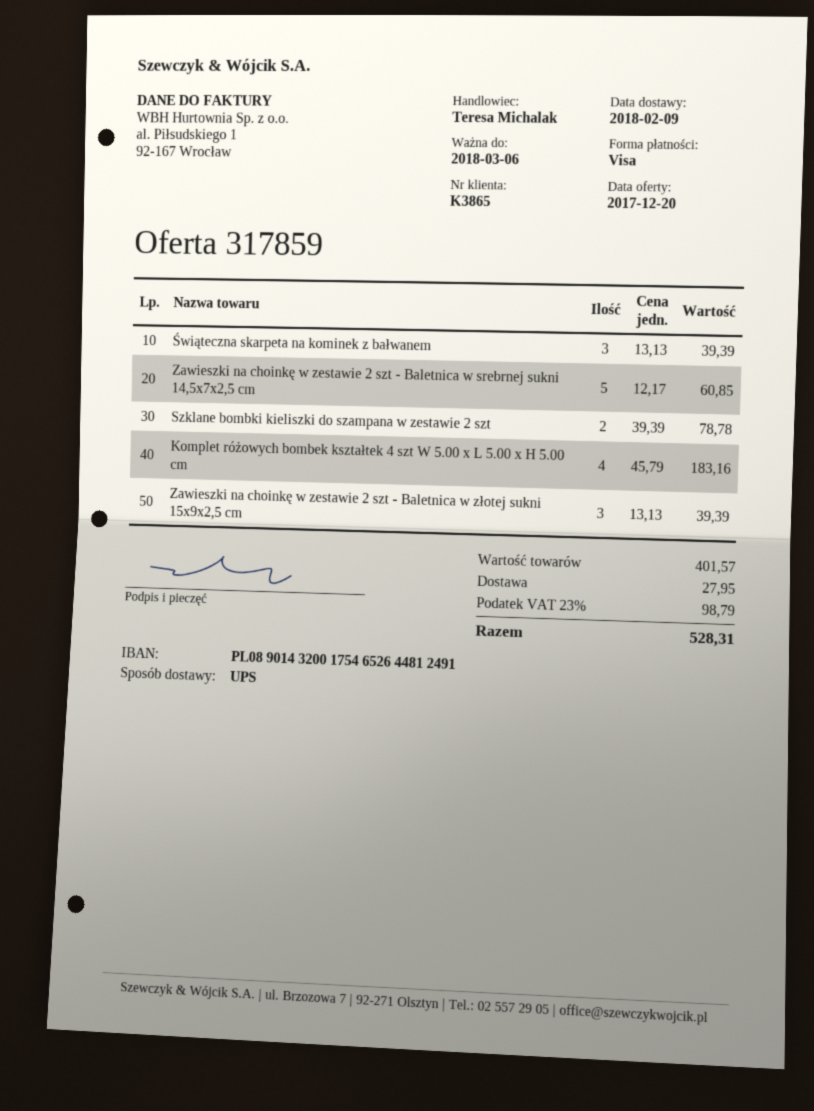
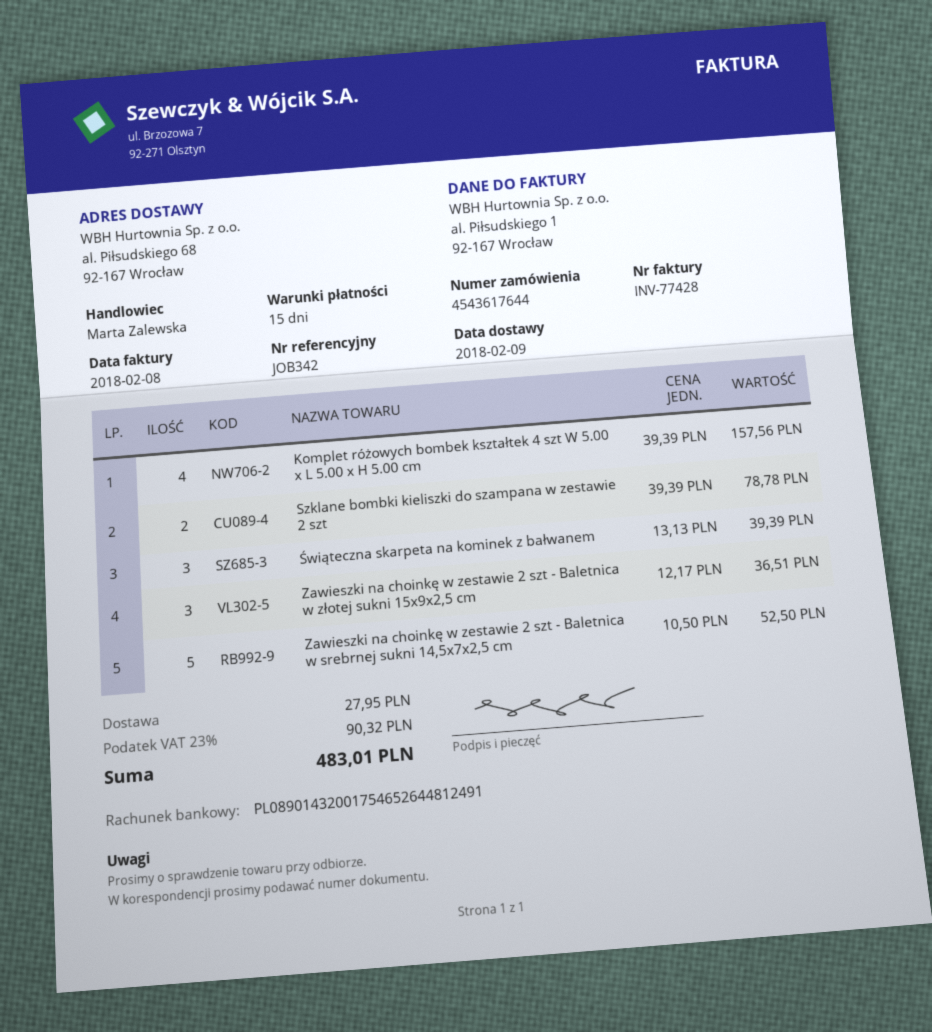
sales rep: Teresa Michalak -> Marta Zalewska
Zawieszki na choinkę w zestawie 2 szt - Baletnica w srebrnej sukni 14,5x7x2,5 cm: 5 x 12.17 = 60.85 -> 5 x 10.50 = 52.50
Komplet różowych bombek kształtek 4 szt W 5.00 x L 5.00 x H 5.00 cm: 4 x 45.79 = 183.16 -> 4 x 39.39 = 157.56
Zawieszki na choinkę w zestawie 2 szt - Baletnica w złotej sukni 15x9x2,5 cm: 3 x 13.13 = 39.39 -> 3 x 12.17 = 36.51
tax: 23% = 98.79 -> 23% = 90.32
total: 528.31 -> 483.01

